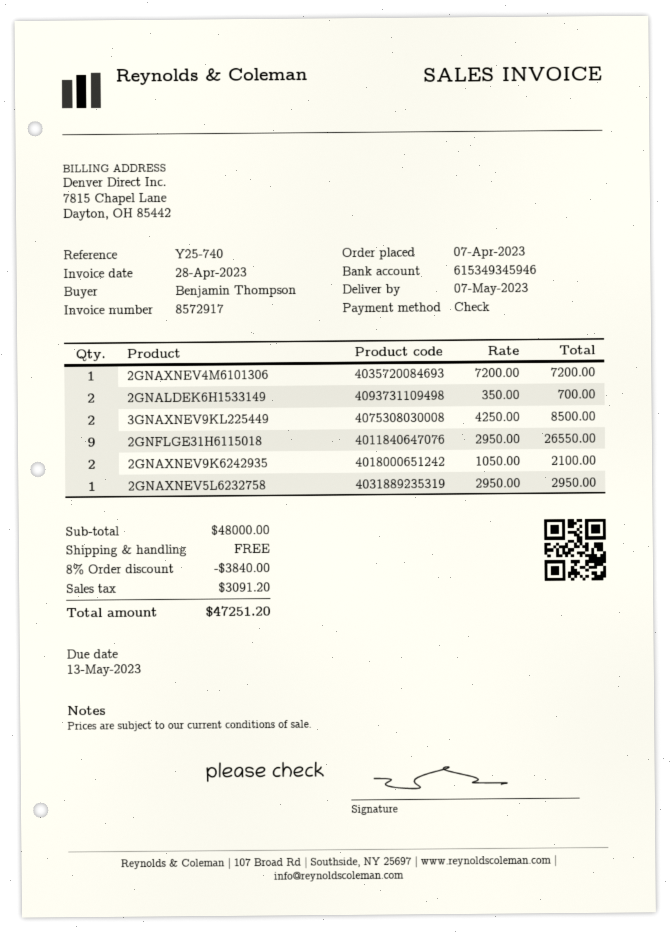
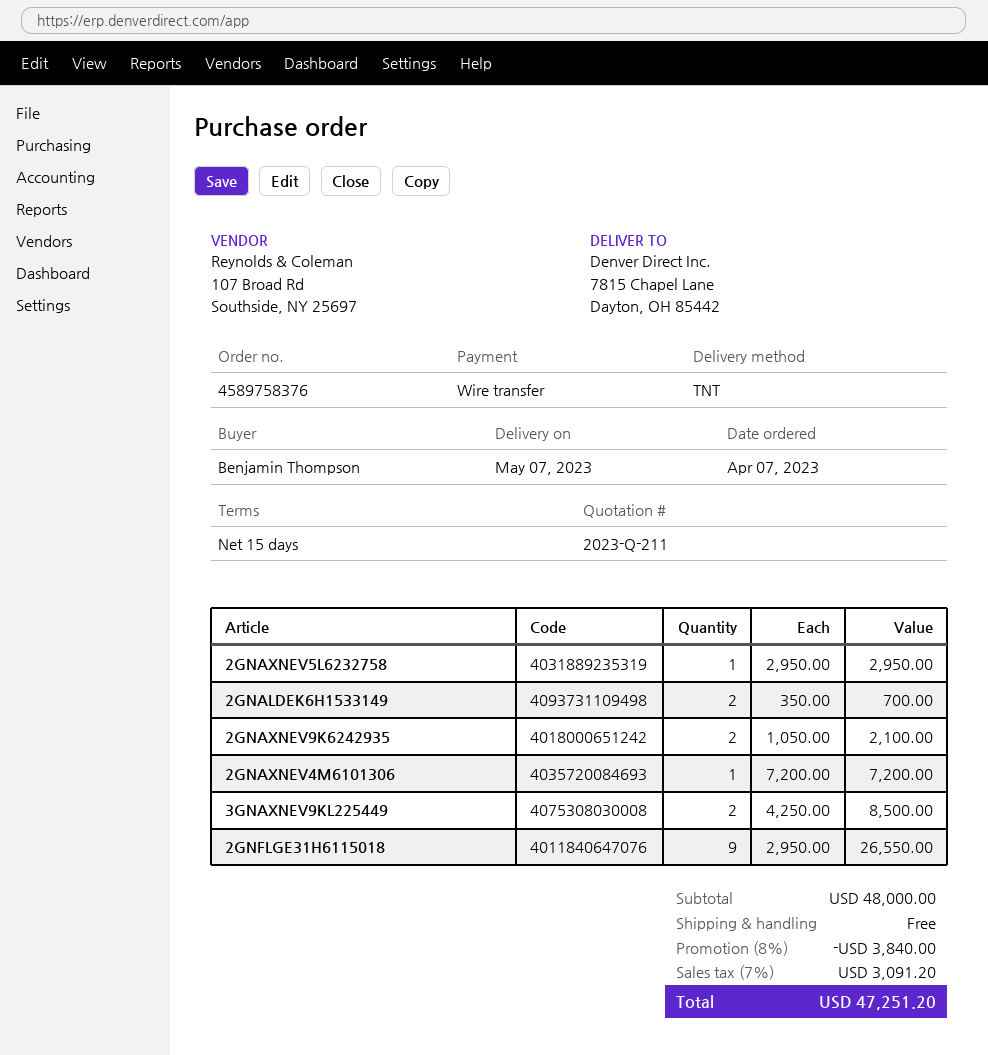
payment method: cheque -> bank transfer

